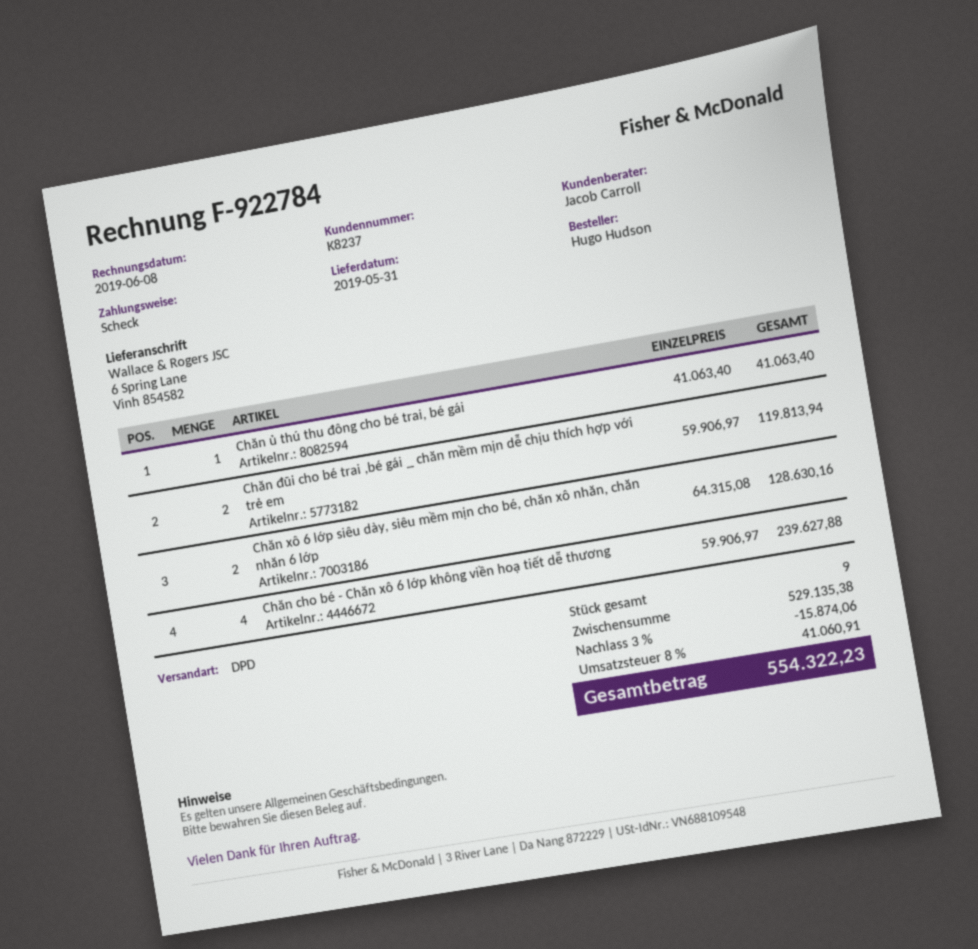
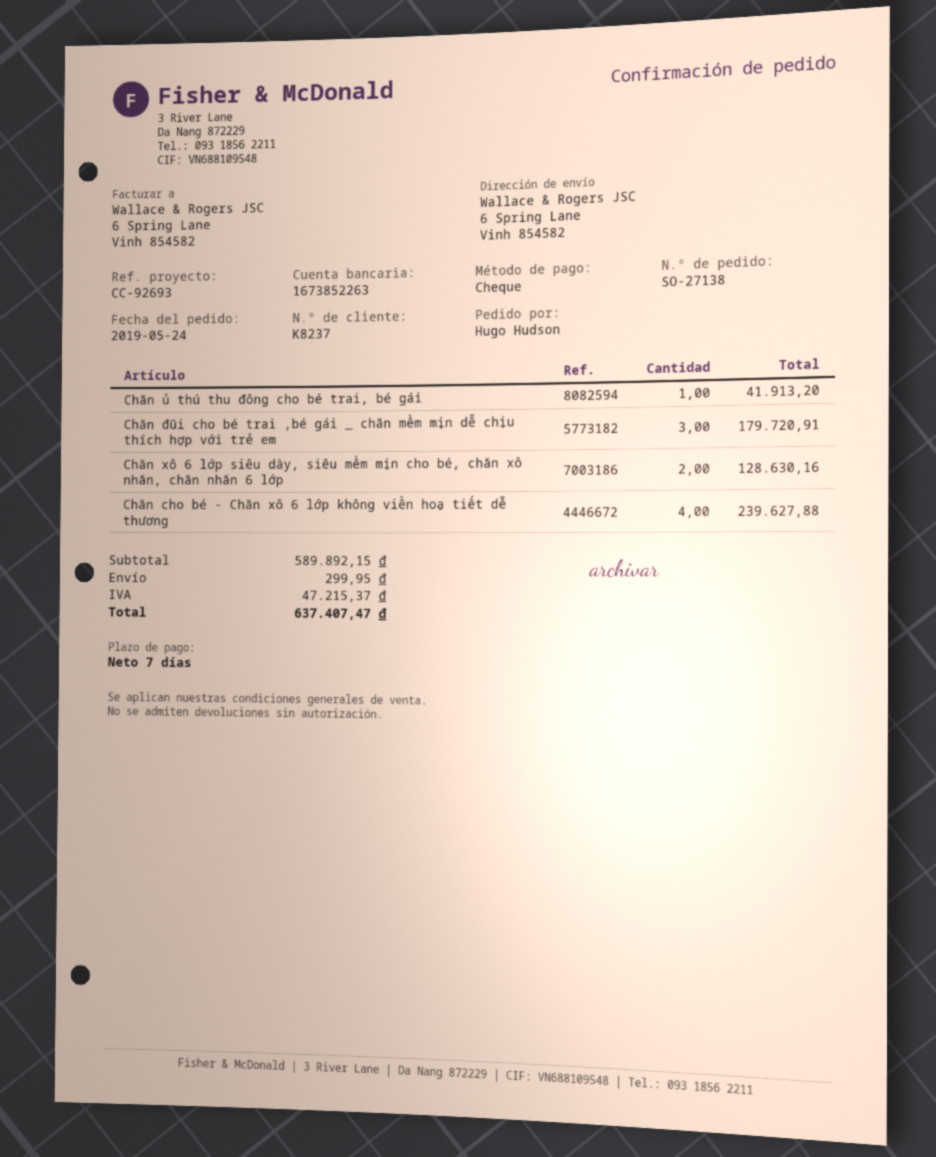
Chăn ủ thú thu đông cho bé trai, bé gái: 1 for 41063.40 -> 1 for 41913.20
Chăn đũi cho bé trai ,bé gái _ chăn mềm mịn dễ chịu thích hợp với trẻ em: 2 for 119813.94 -> 3 for 179720.91
subtotal: 529135.38 -> 589892.15
discount: 3% = 15874.06 -> none
shipping: none -> 299.95
tax: 41060.91 -> 47215.37
total: 554322.23 -> 637407.47

